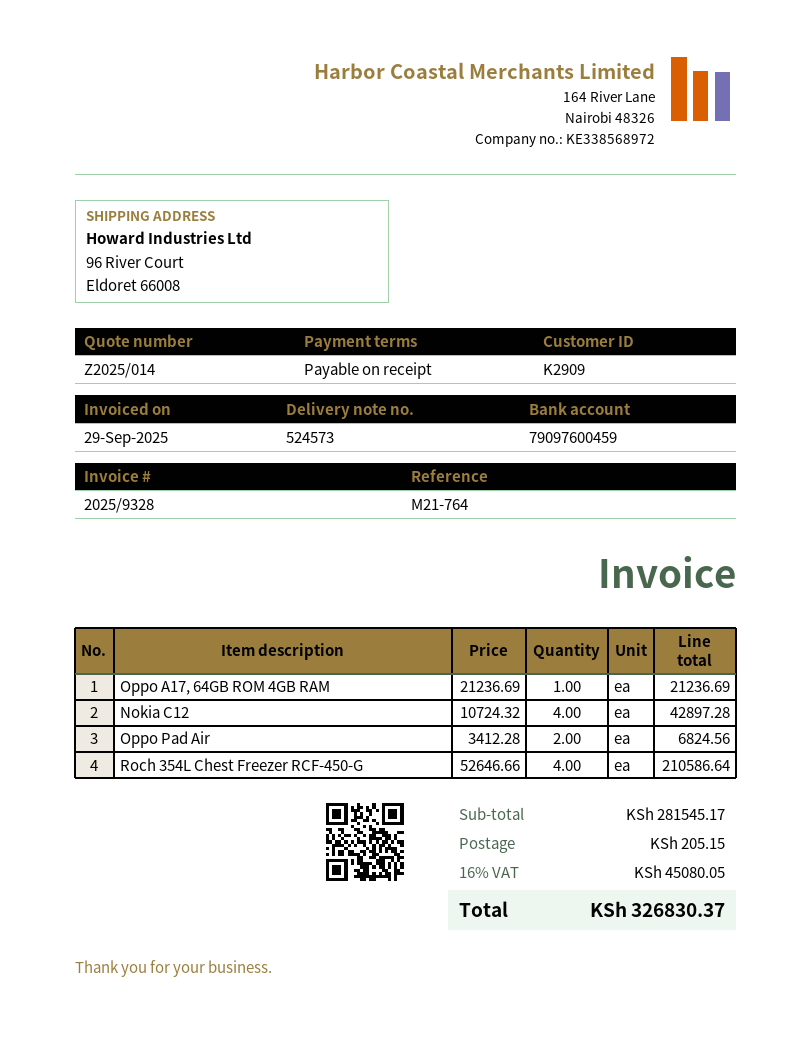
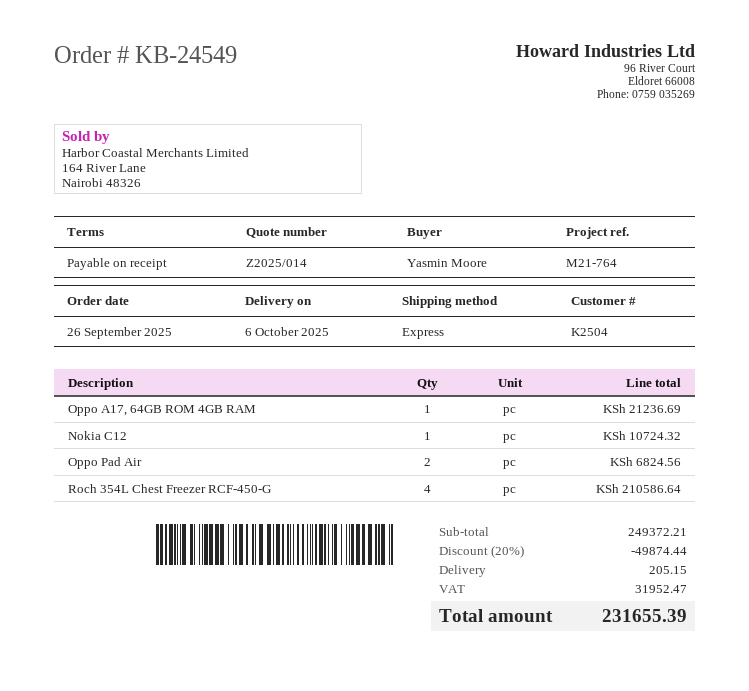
customer number: K2909 -> K2504
Nokia C12: 4 for 42897.28 -> 1 for 10724.32
subtotal: 281545.17 -> 249372.21
discount: none -> 20% = 49874.44
tax: 45080.05 -> 31952.47
total: 326830.37 -> 231655.39

